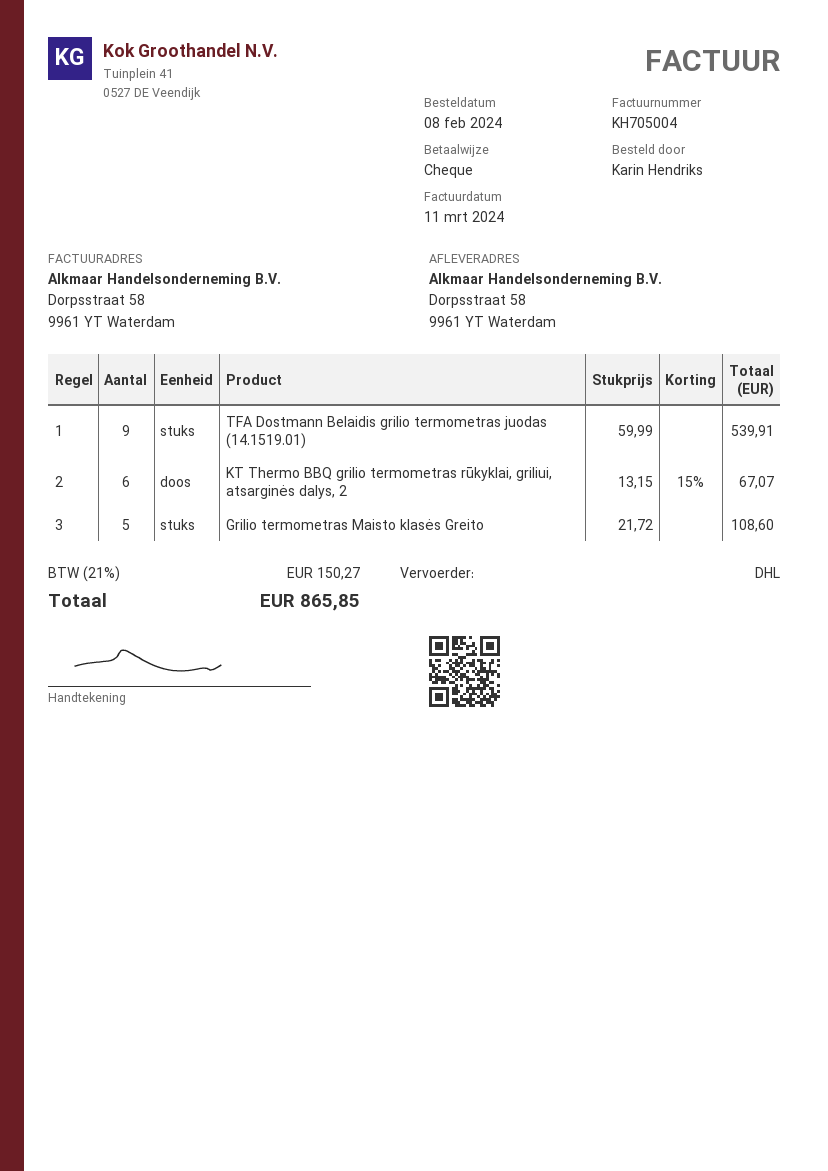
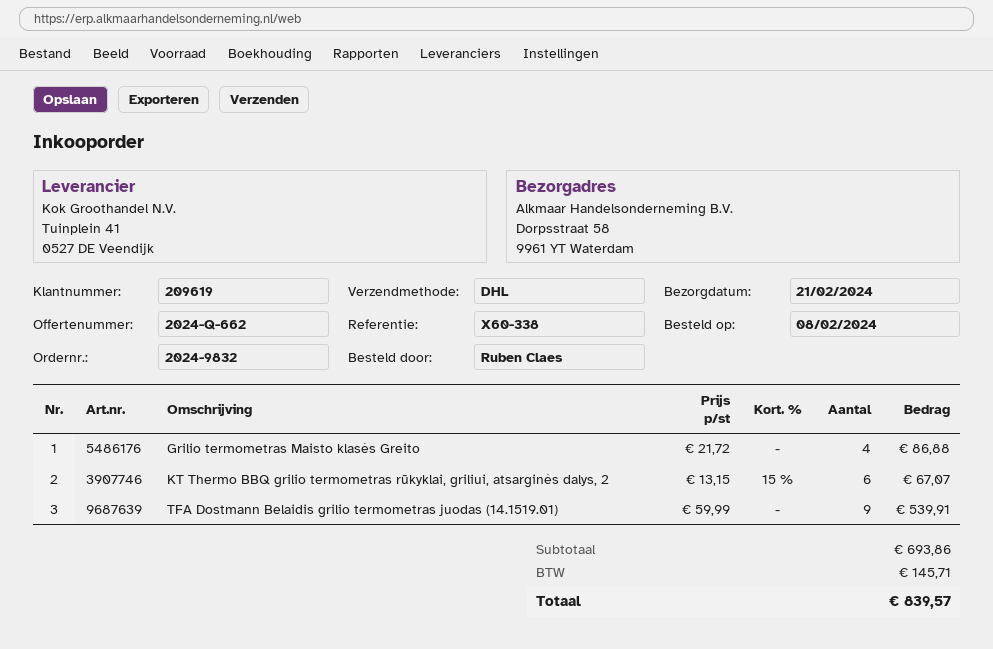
ordered by: Karin Hendriks -> Ruben Claes
Grilio termometras Maisto klasės Greito: 5 x 21.72 = 108.60 -> 4 x 21.72 = 86.88
tax: 150.27 -> 145.71
total: 865.85 -> 839.57

